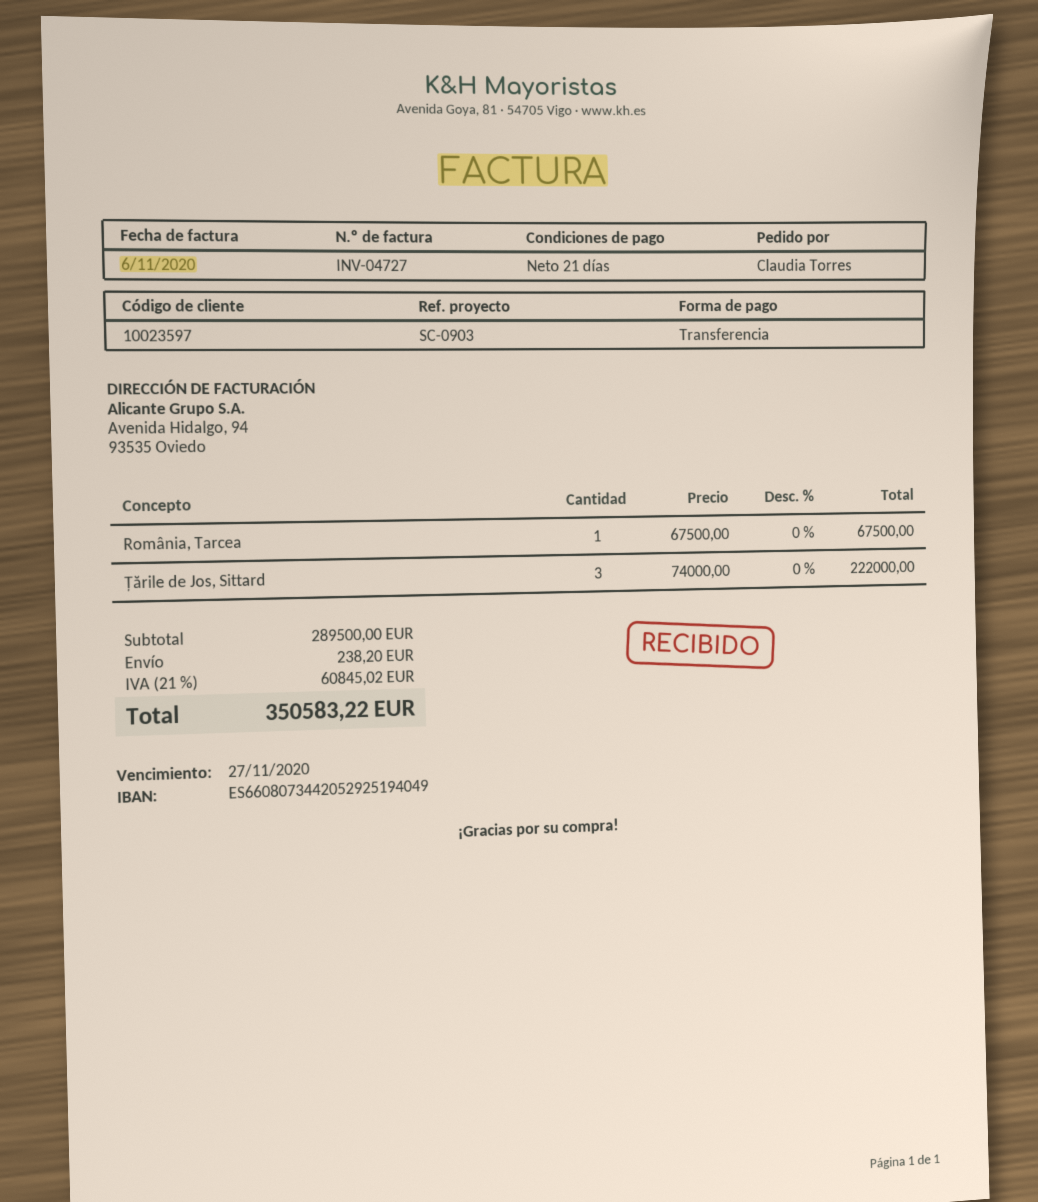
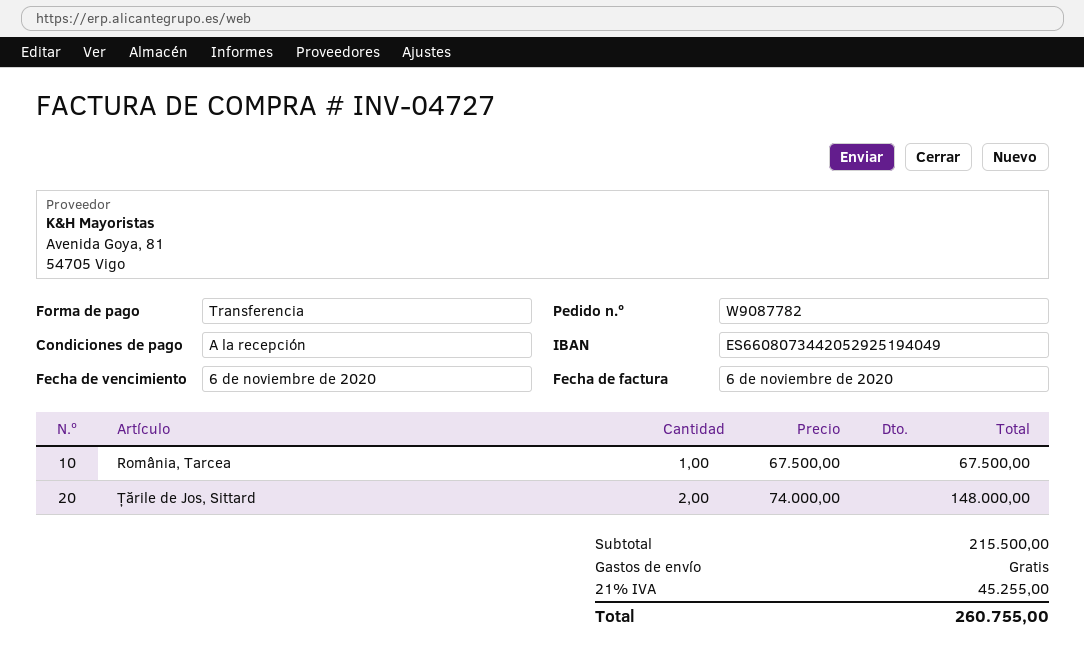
payment terms: 21 days -> on receipt
due date: 2020-11-27 -> 2020-11-06
Țările de Jos, Sittard: 3 x 74000.00 = 222000.00 -> 2 x 74000.00 = 148000.00
subtotal: 289500.00 -> 215500.00
shipping: 238.20 -> 0.00
tax: 21% = 60845.02 -> 21% = 45255.00
total: 350583.22 -> 260755.00

